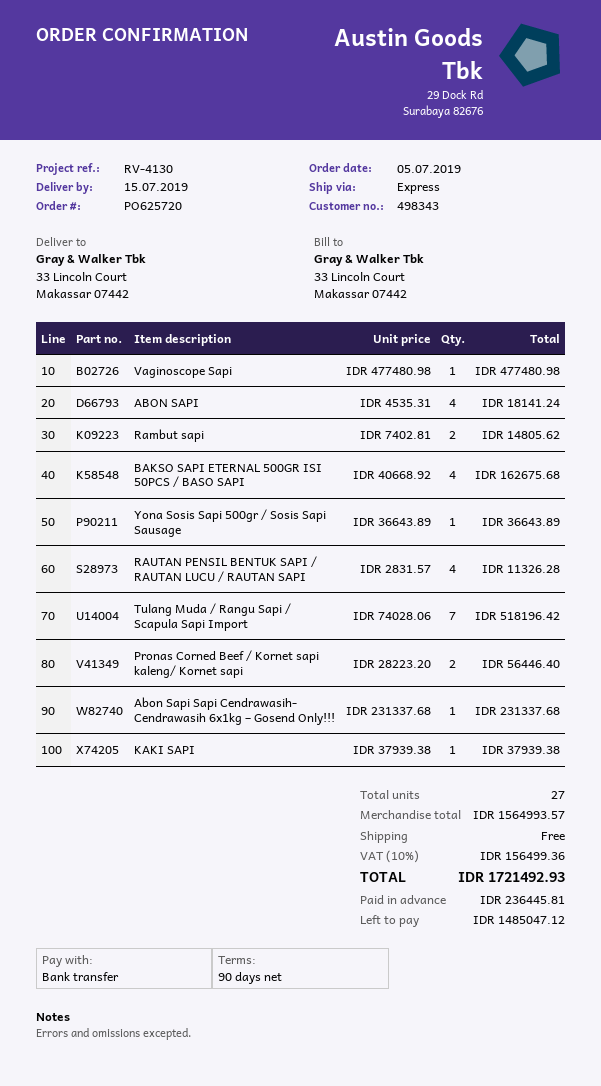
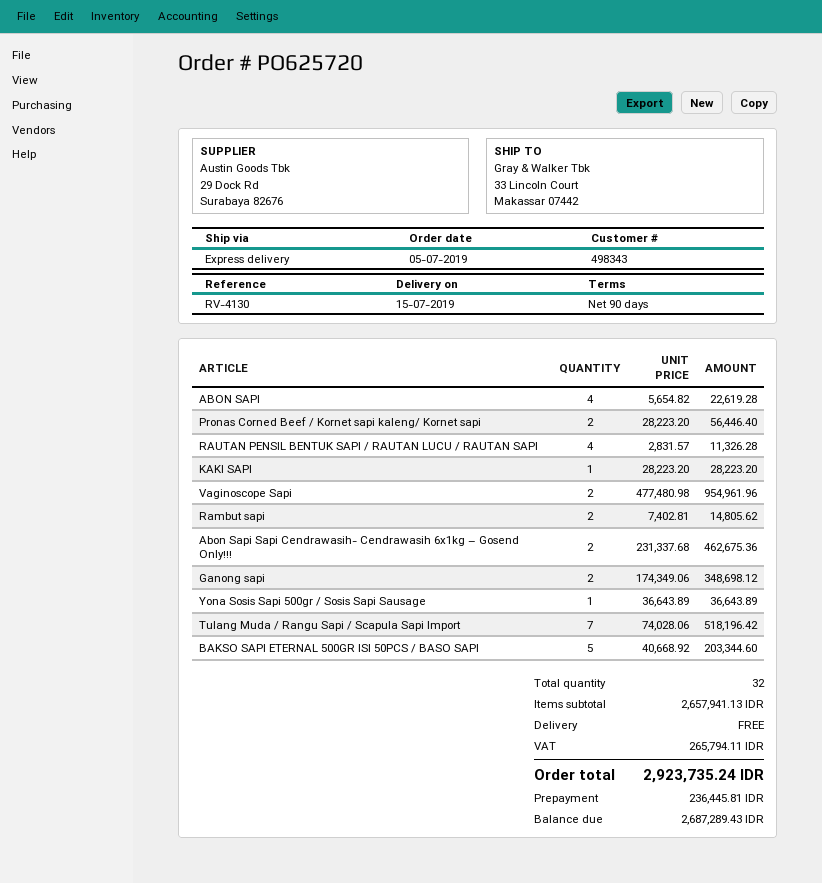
Vaginoscope Sapi: 1 x 477480.98 = 477480.98 -> 2 x 477480.98 = 954961.96
ABON SAPI: 4 x 4535.31 = 18141.24 -> 4 x 5654.82 = 22619.28
BAKSO SAPI ETERNAL 500GR ISI 50PCS / BASO SAPI: 4 x 40668.92 = 162675.68 -> 5 x 40668.92 = 203344.60
Abon Sapi Sapi Cendrawasih- Cendrawasih 6x1kg – Gosend Only!!!: 1 x 231337.68 = 231337.68 -> 2 x 231337.68 = 462675.36
KAKI SAPI: 1 x 37939.38 = 37939.38 -> 1 x 28223.20 = 28223.20
Ganong sapi: none -> 2 x 174349.06 = 348698.12
total quantity: 27 -> 32
subtotal: 1564993.57 -> 2657941.13
tax: 156499.36 -> 265794.11
total: 1721492.93 -> 2923735.24
balance: 1485047.12 -> 2687289.43

